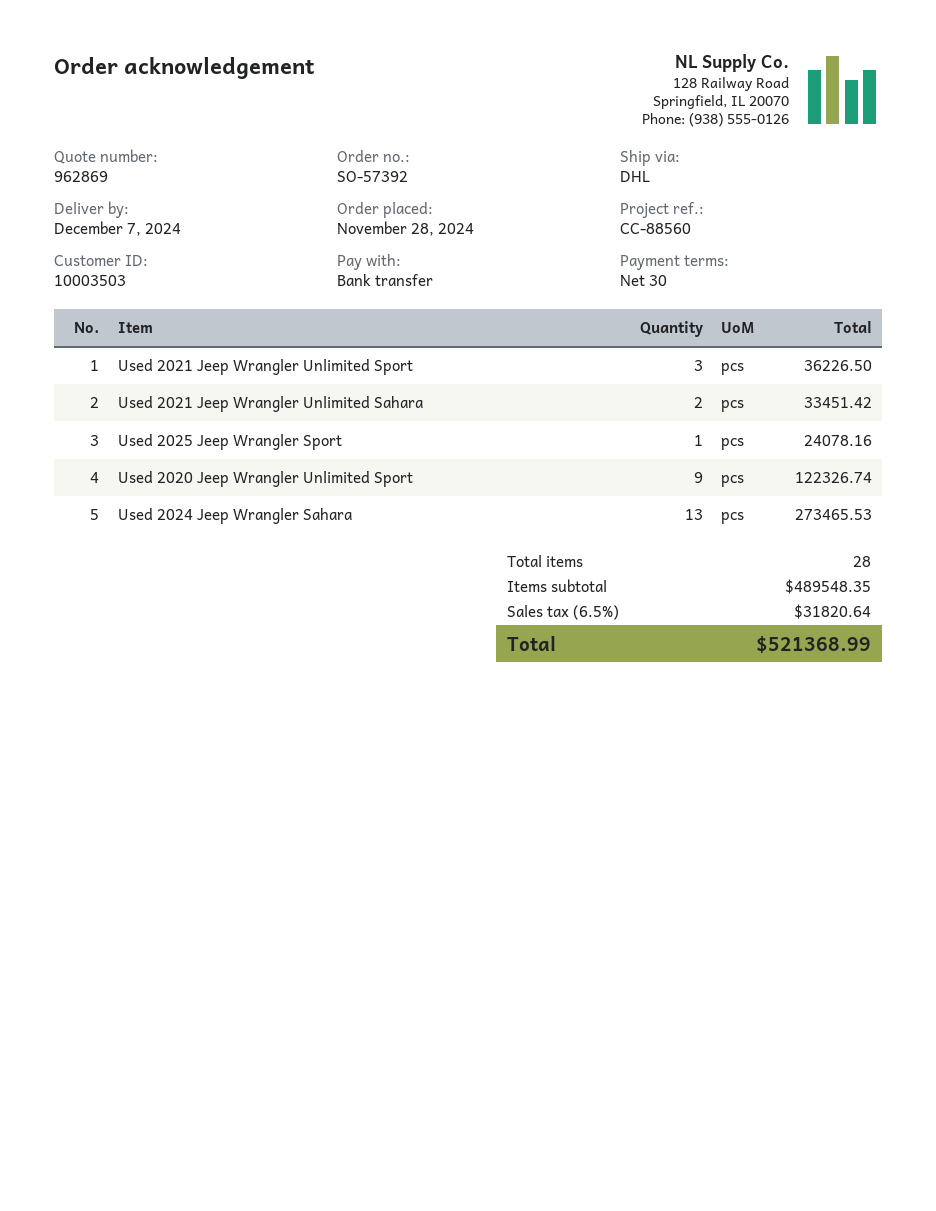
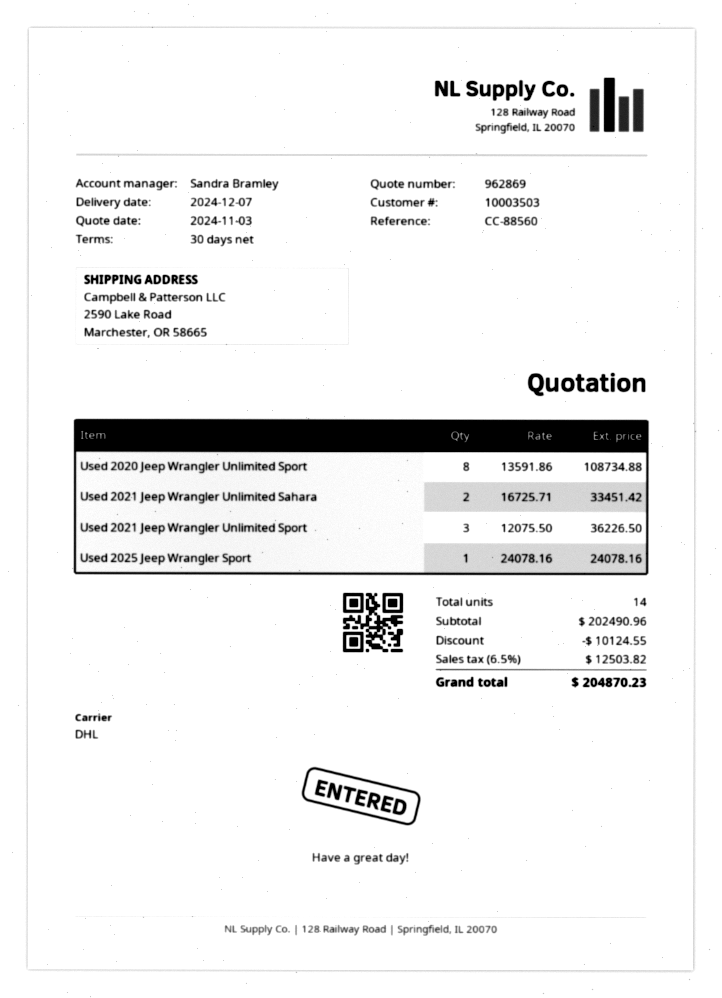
Used 2020 Jeep Wrangler Unlimited Sport: 9 for 122326.74 -> 8 for 108734.88
Used 2024 Jeep Wrangler Sahara: 13 for 273465.53 -> none
total quantity: 28 -> 14
subtotal: 489548.35 -> 202490.96
discount: none -> 10124.55
tax: 6.5% = 31820.64 -> 6.5% = 12503.82
total: 521368.99 -> 204870.23

